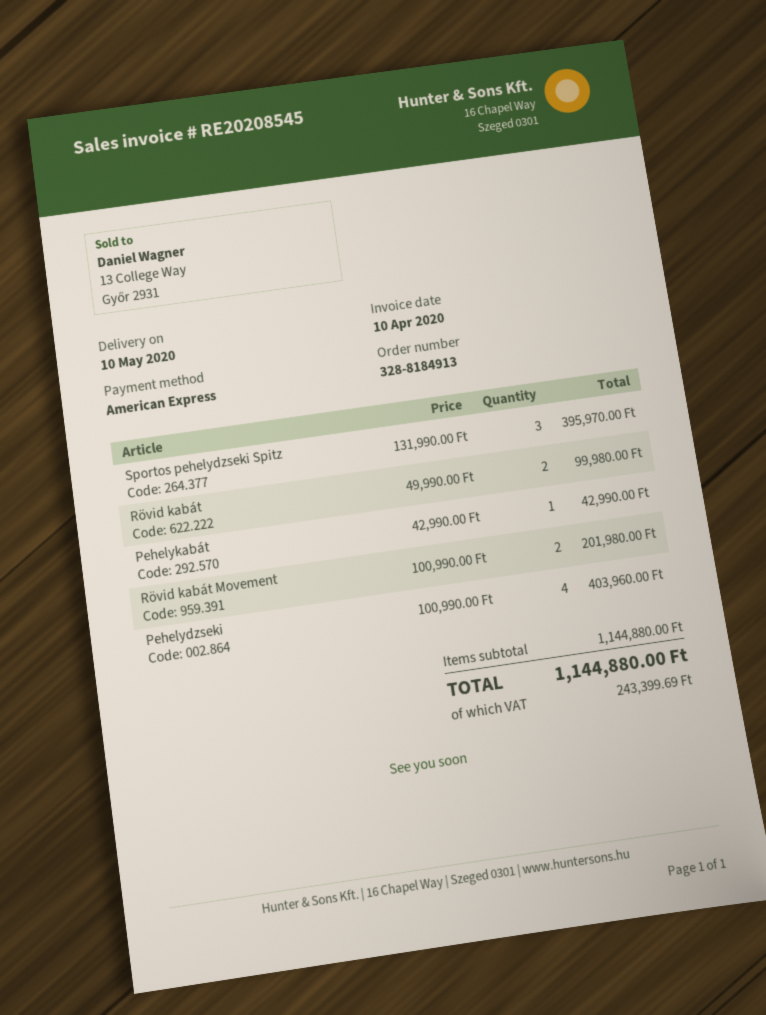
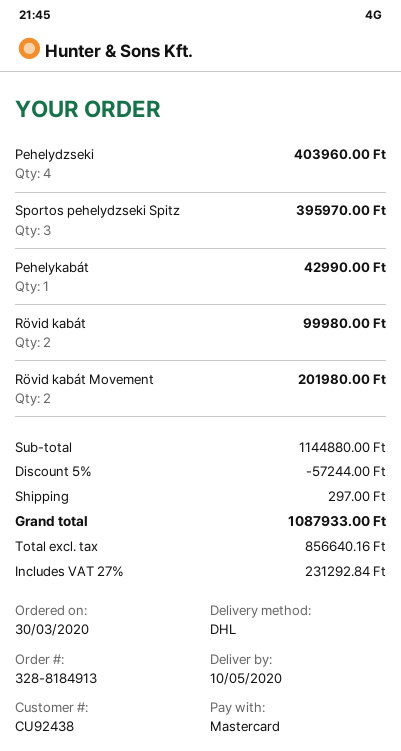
payment method: American Express -> Mastercard
discount: none -> 5% = 57244.00
shipping: none -> 297.00
tax: 243399.69 -> 231292.84
total: 1144880.00 -> 1087933.00

